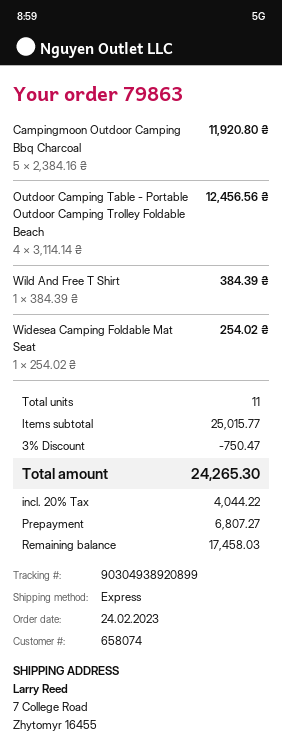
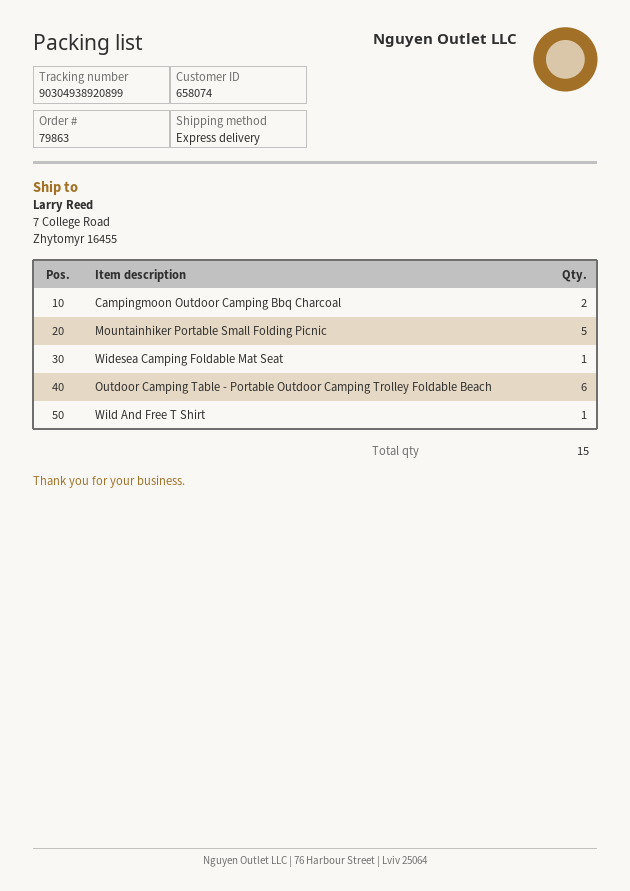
Campingmoon Outdoor Camping Bbq Charcoal: 5 -> 2
Outdoor Camping Table - Portable Outdoor Camping Trolley Foldable Beach: 4 -> 6
Mountainhiker Portable Small Folding Picnic: none -> 5
total quantity: 11 -> 15

